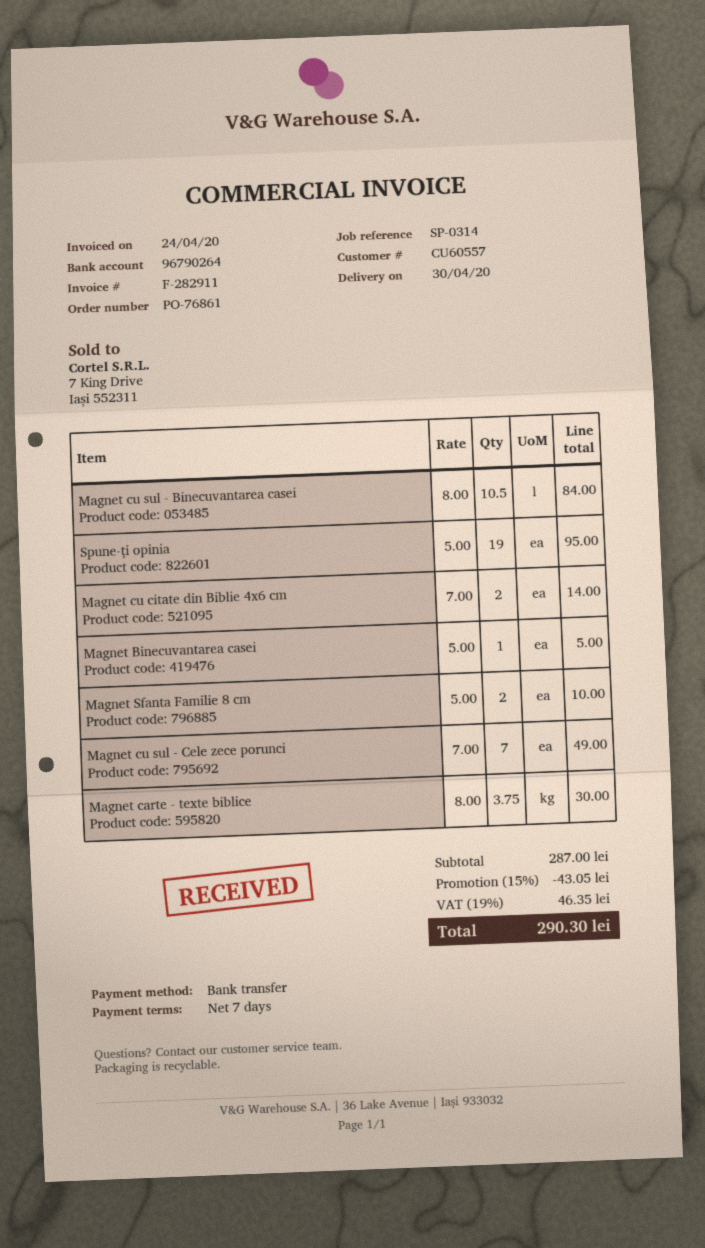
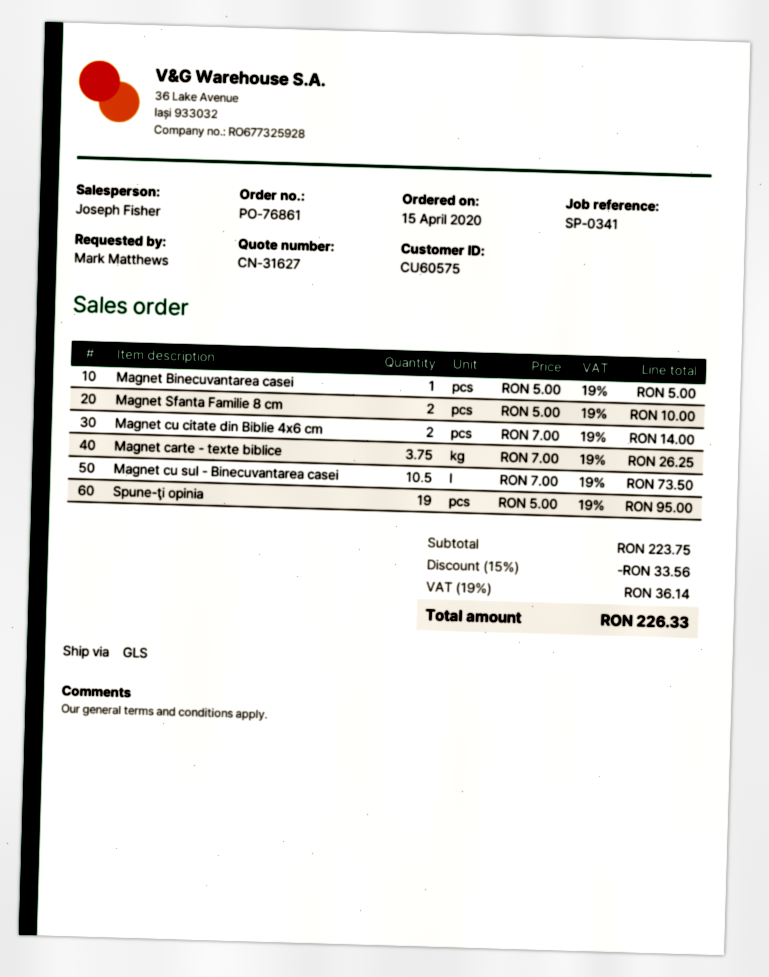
customer number: CU60557 -> CU60575
reference: SP-0314 -> SP-0341
Magnet cu sul - Binecuvantarea casei: 10.5 x 8.00 = 84.00 -> 10.5 x 7.00 = 73.50
Magnet cu sul - Cele zece porunci: 7 x 7.00 = 49.00 -> none
Magnet carte - texte biblice: 3.75 x 8.00 = 30.00 -> 3.75 x 7.00 = 26.25
subtotal: 287.00 -> 223.75
discount: 15% = 43.05 -> 15% = 33.56
tax: 19% = 46.35 -> 19% = 36.14
total: 290.30 -> 226.33

